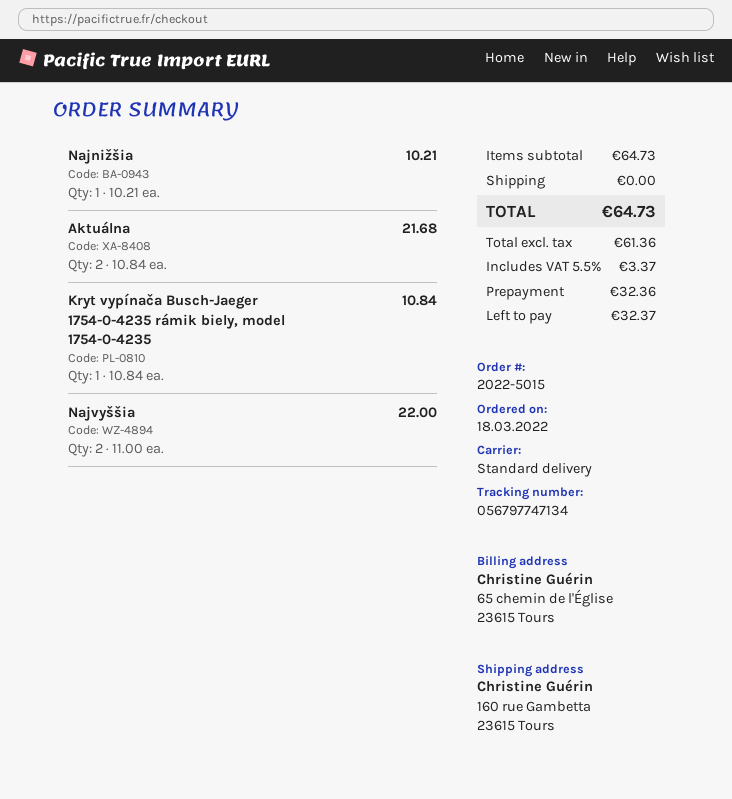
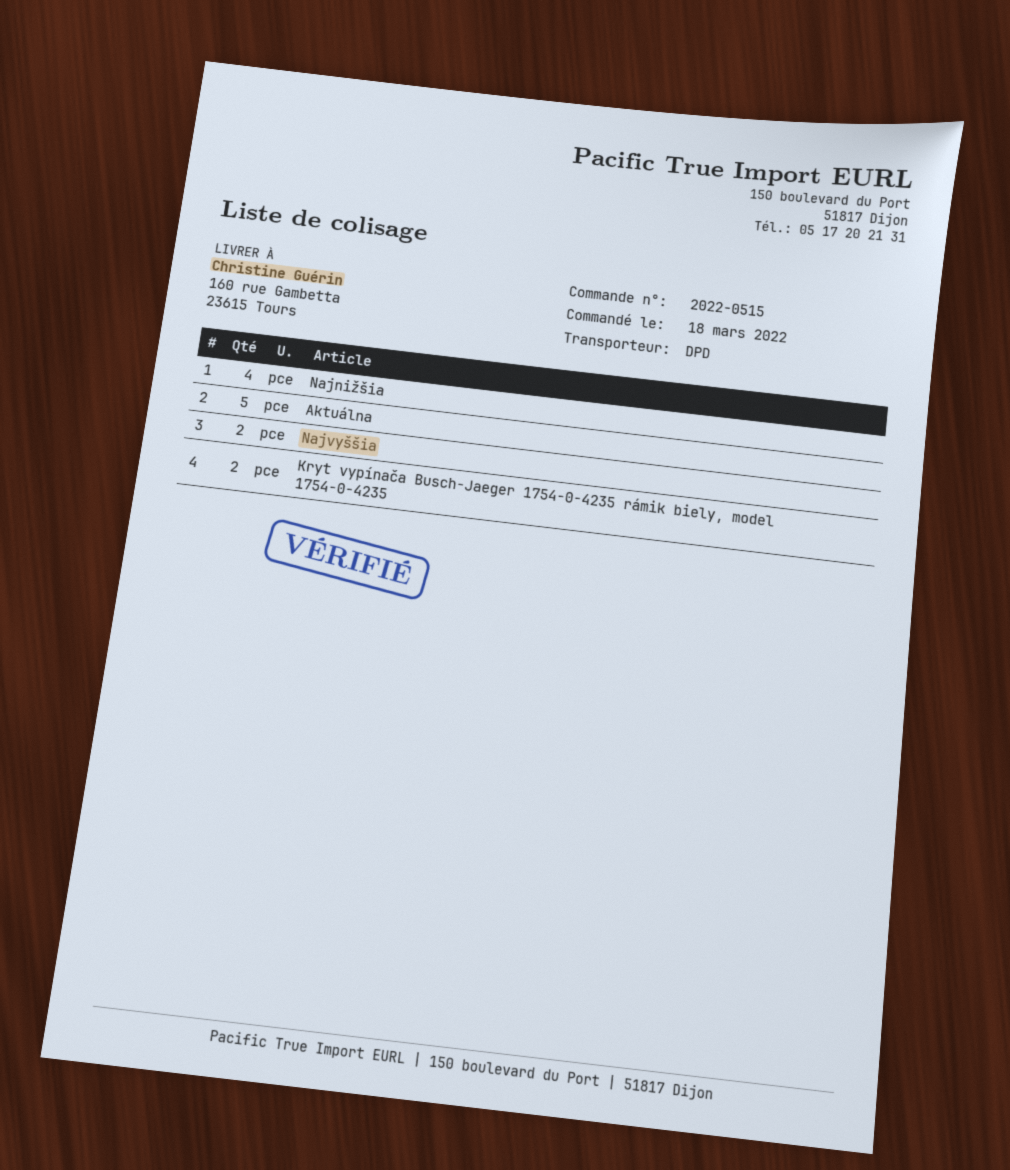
order number: 2022-5015 -> 2022-0515
shipping method: standard -> DPD
Najnižšia: 1 -> 4
Aktuálna: 2 -> 5
Kryt vypínača Busch-Jaeger 1754-0-4235 rámik biely, model 1754-0-4235: 1 -> 2

